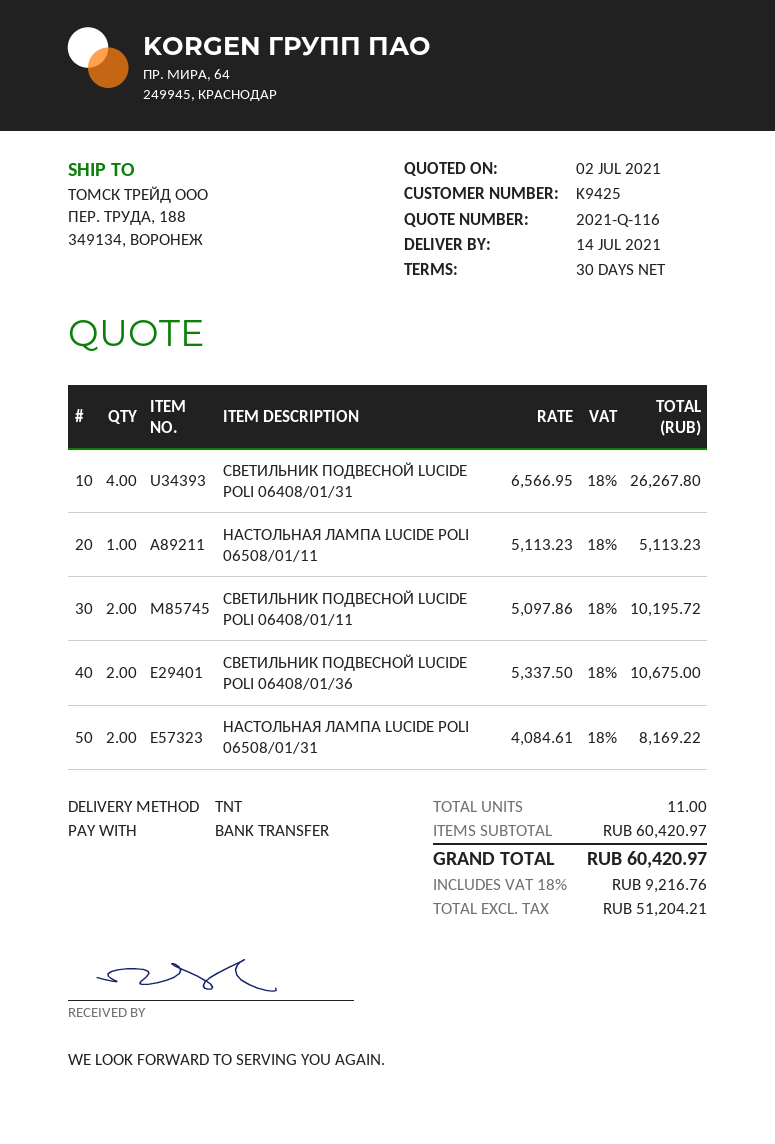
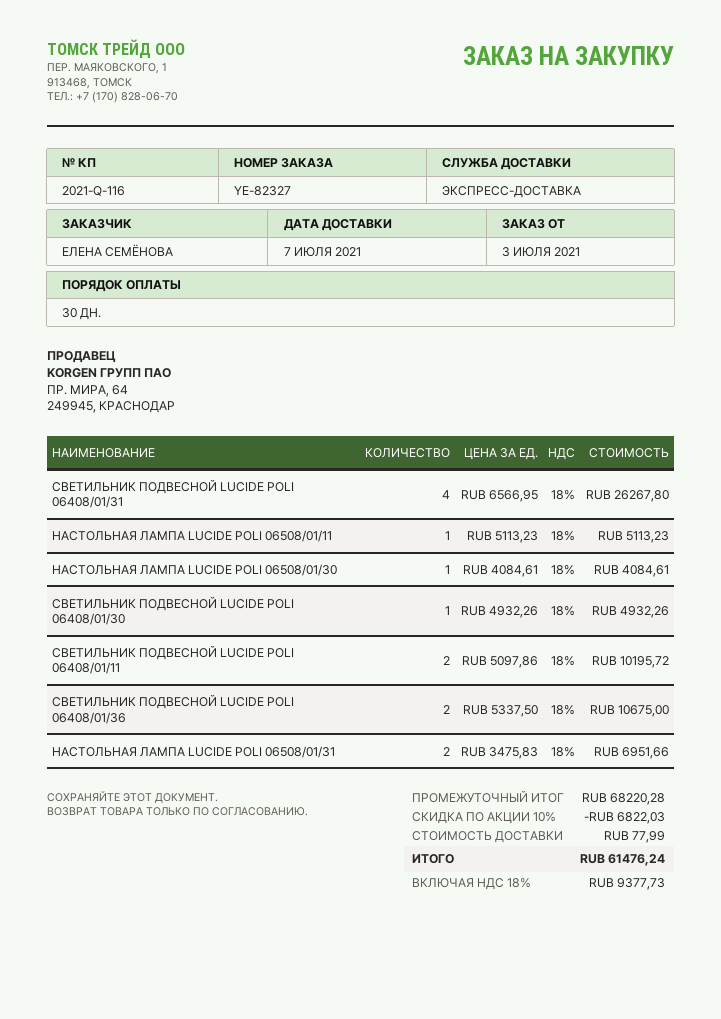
delivery date: 2021-07-14 -> 2021-07-07
shipping method: TNT -> express
НАСТОЛЬНАЯ ЛАМПА LUCIDE POLI 06508/01/31: 2 x 4084.61 = 8169.22 -> 2 x 3475.83 = 6951.66
НАСТОЛЬНАЯ ЛАМПА LUCIDE POLI 06508/01/30: none -> 1 x 4084.61 = 4084.61
СВЕТИЛЬНИК ПОДВЕСНОЙ LUCIDE POLI 06408/01/30: none -> 1 x 4932.26 = 4932.26
subtotal: 60420.97 -> 68220.28
discount: none -> 10% = 6822.03
shipping: none -> 77.99
tax: 18% = 9216.76 -> 18% = 9377.73
total: 60420.97 -> 61476.24

